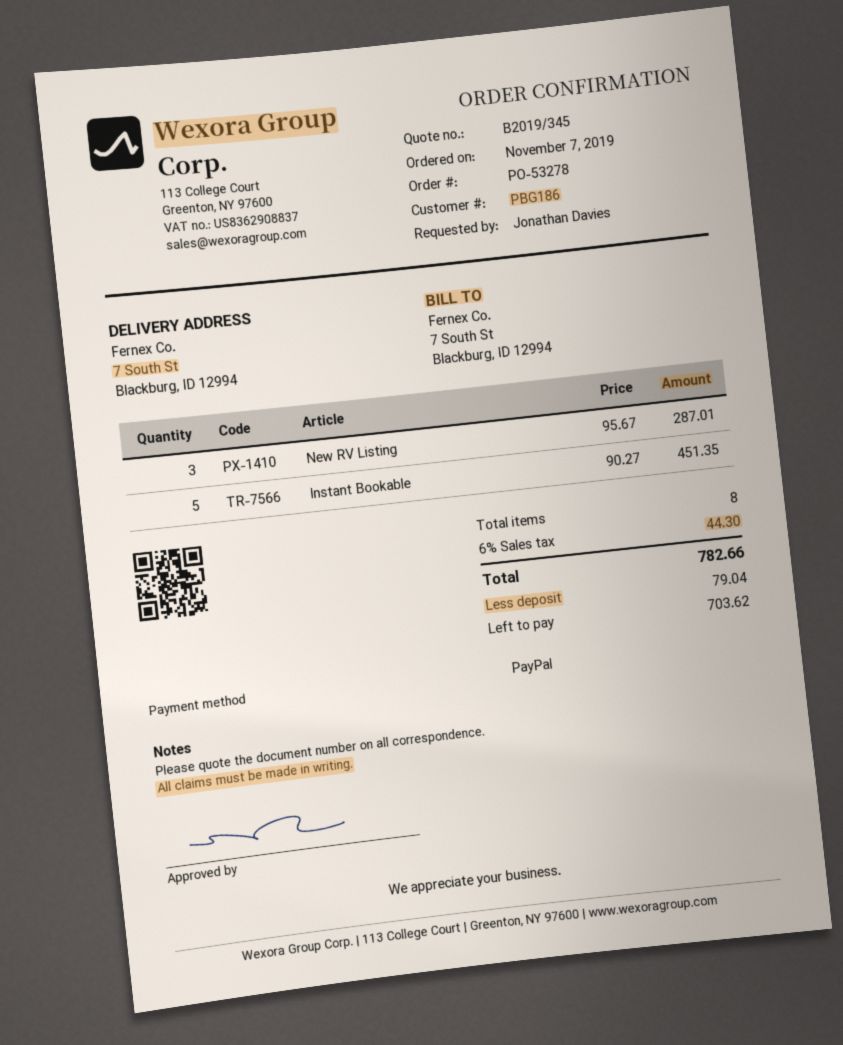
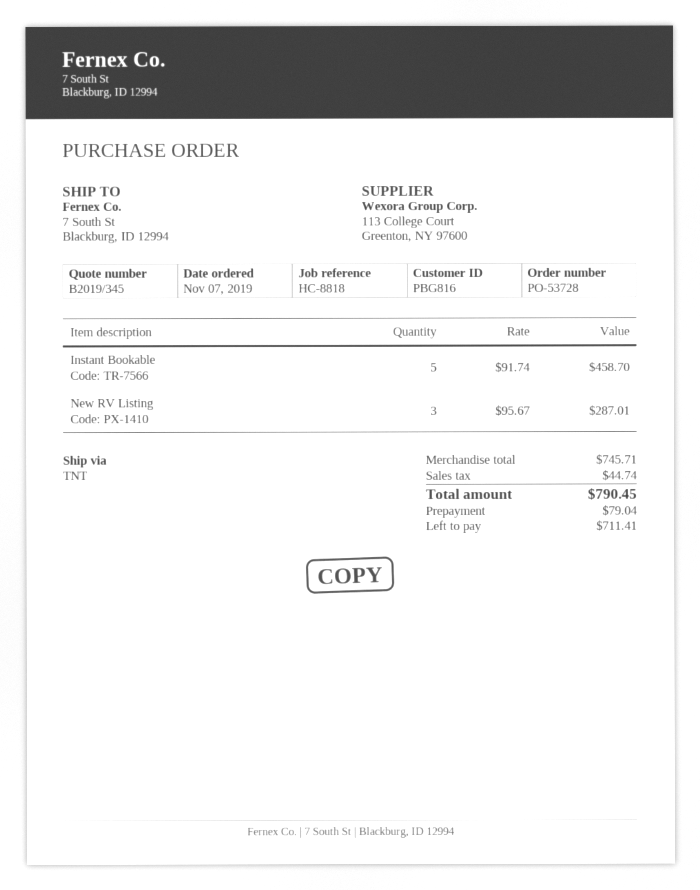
order number: PO-53278 -> PO-53728
customer number: PBG186 -> PBG816
Instant Bookable: 5 x 90.27 = 451.35 -> 5 x 91.74 = 458.70
tax: 44.30 -> 44.74
total: 782.66 -> 790.45
balance: 703.62 -> 711.41

